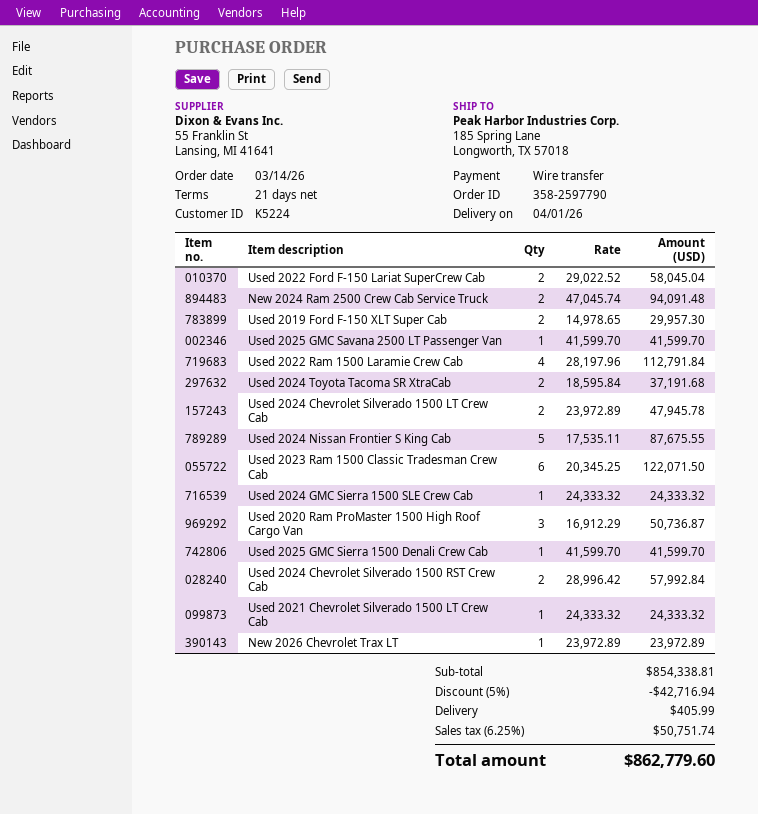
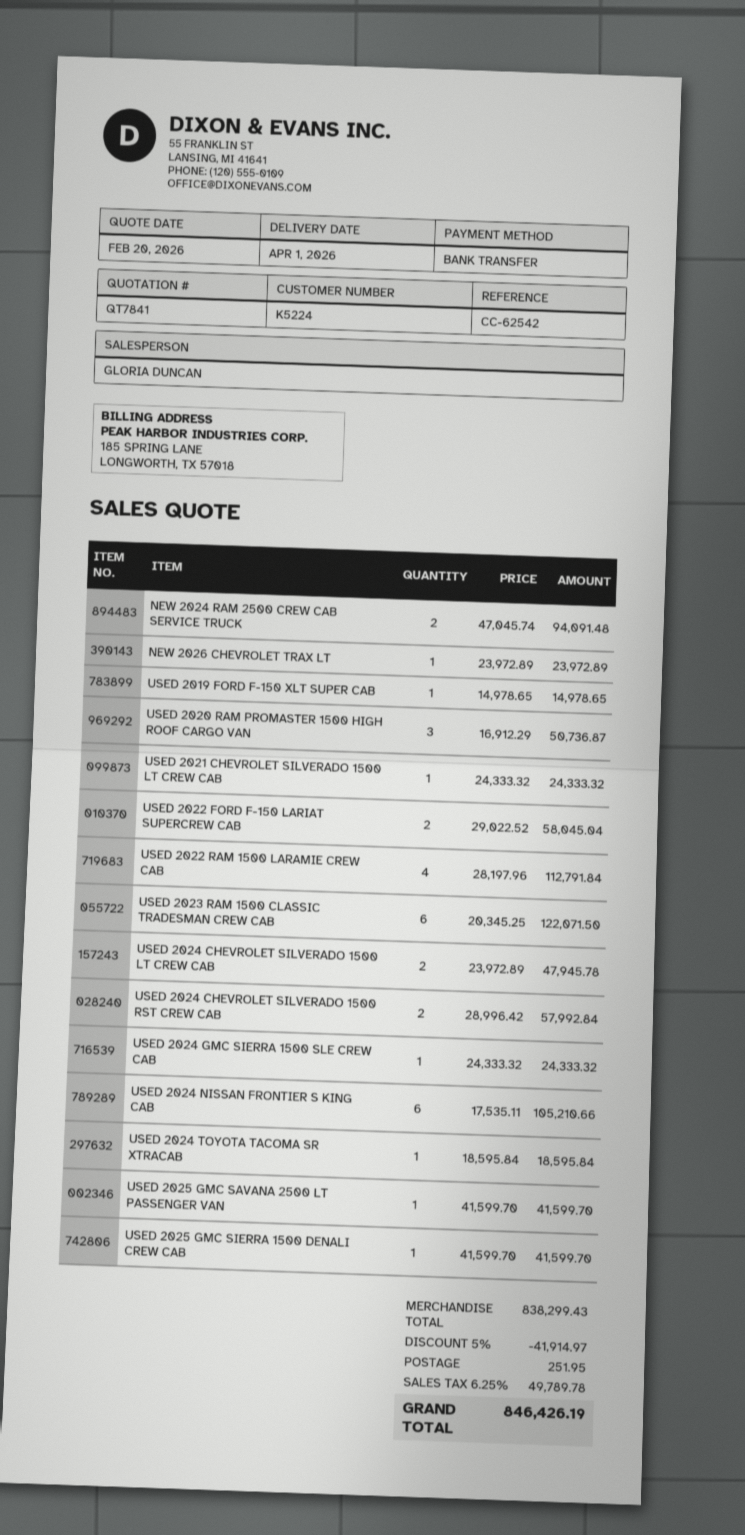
Used 2019 Ford F-150 XLT Super Cab: 2 x 14978.65 = 29957.30 -> 1 x 14978.65 = 14978.65
Used 2024 Toyota Tacoma SR XtraCab: 2 x 18595.84 = 37191.68 -> 1 x 18595.84 = 18595.84
Used 2024 Nissan Frontier S King Cab: 5 x 17535.11 = 87675.55 -> 6 x 17535.11 = 105210.66
subtotal: 854338.81 -> 838299.43
discount: 5% = 42716.94 -> 5% = 41914.97
shipping: 405.99 -> 251.95
tax: 6.25% = 50751.74 -> 6.25% = 49789.78
total: 862779.60 -> 846426.19

